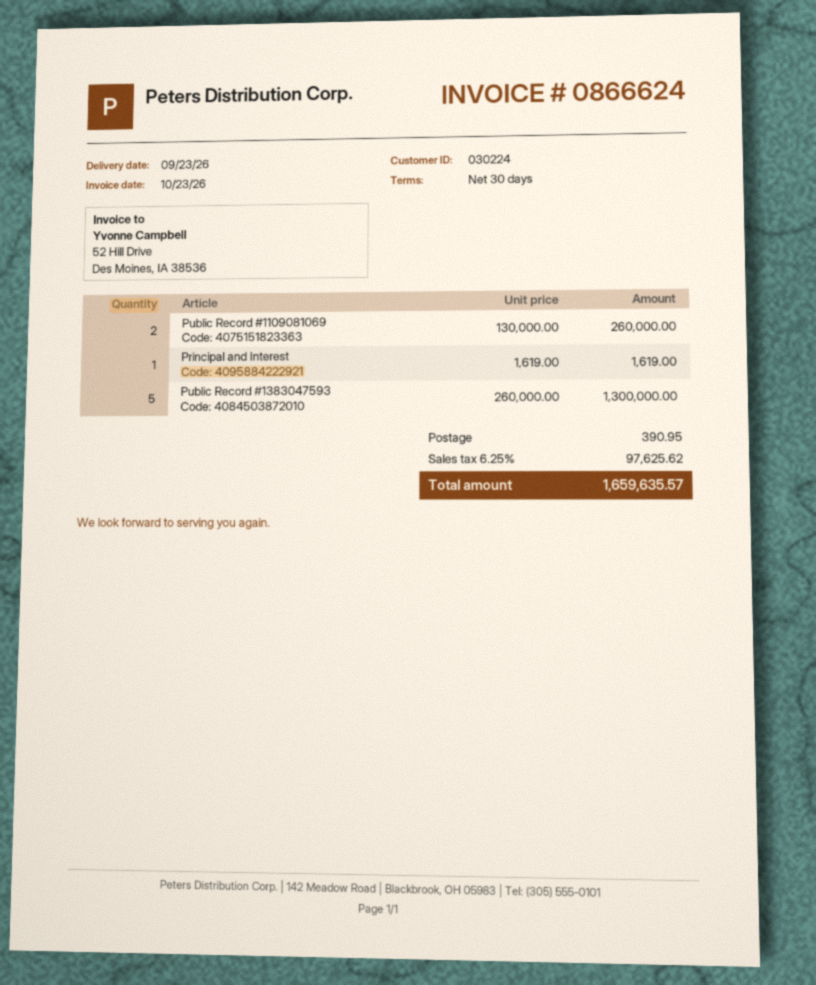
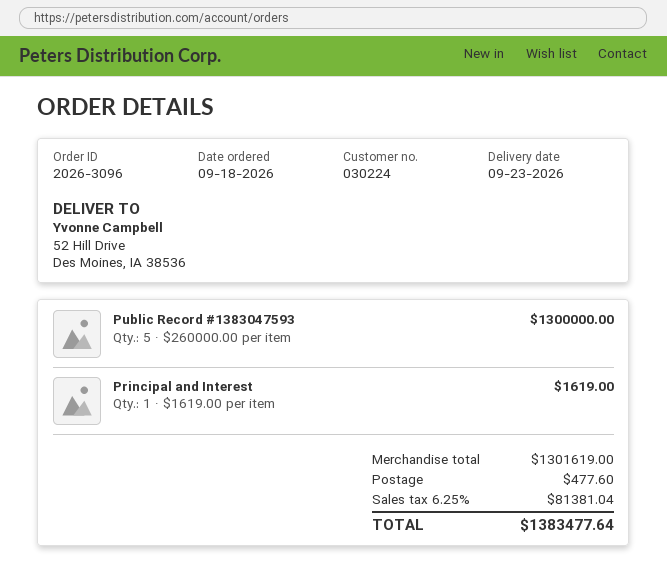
Public Record #1109081069: 2 x 130000.00 = 260000.00 -> none
shipping: 390.95 -> 477.60
tax: 6.25% = 97625.62 -> 6.25% = 81381.04
total: 1659635.57 -> 1383477.64

